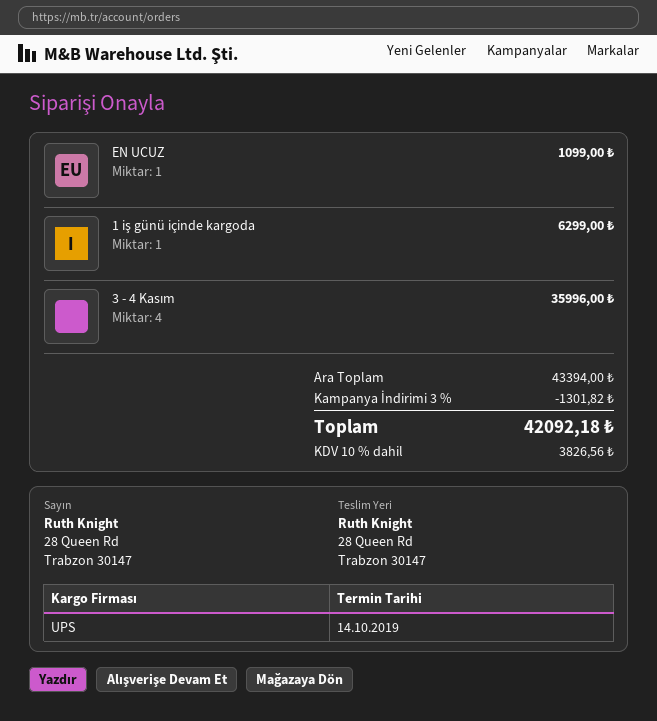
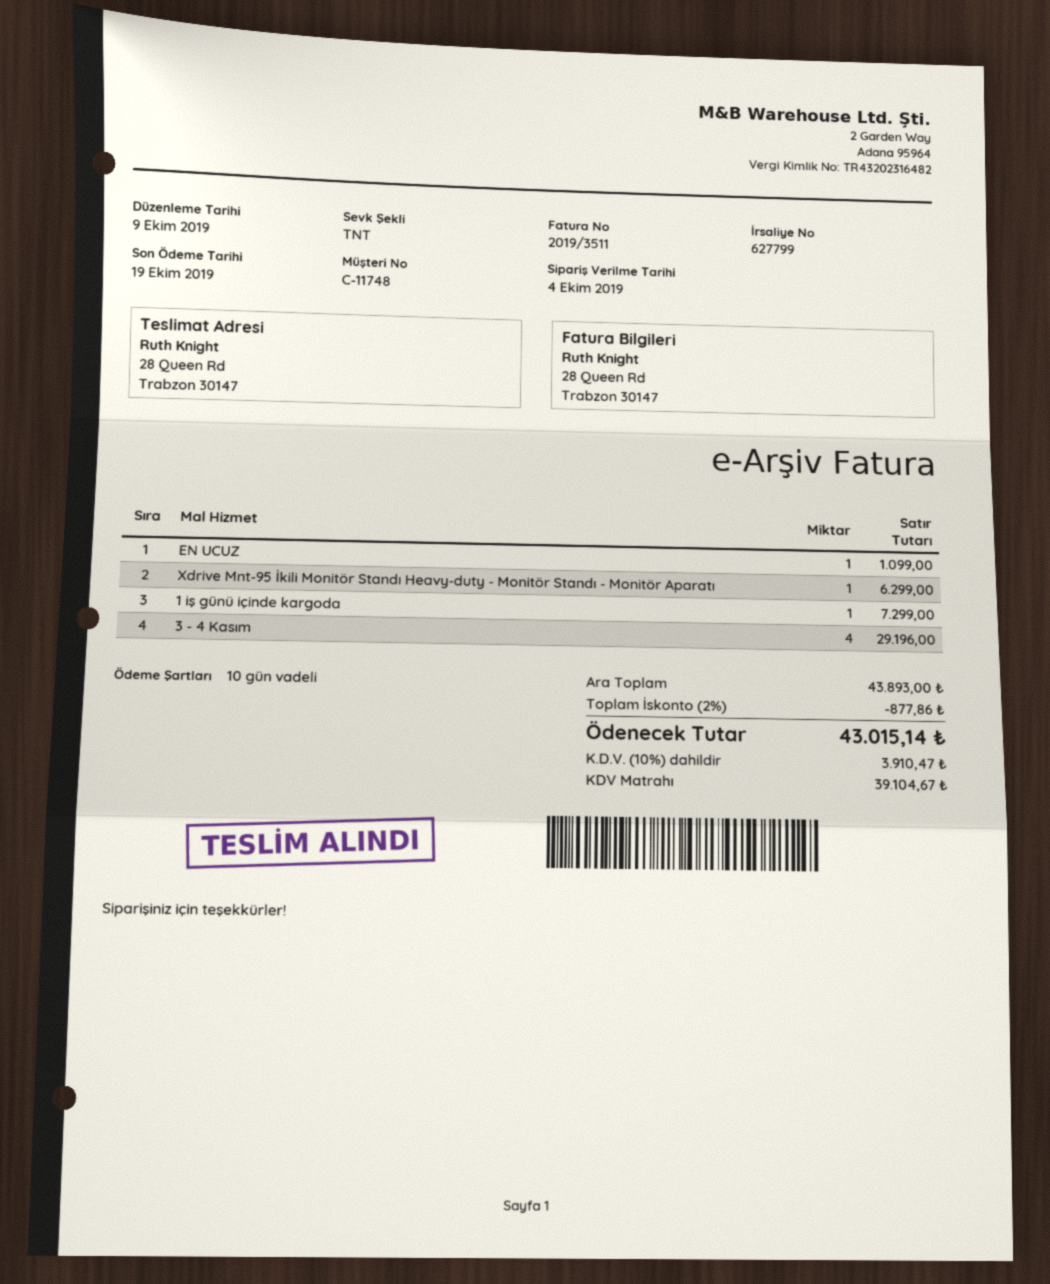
shipping method: UPS -> TNT
1 iş günü içinde kargoda: 1 for 6299.00 -> 1 for 7299.00
3 - 4 Kasım: 4 for 35996.00 -> 4 for 29196.00
Xdrive Mnt-95 İkili Monitör Standı Heavy-duty - Monitör Standı - Monitör Aparatı: none -> 1 for 6299.00
subtotal: 43394.00 -> 43893.00
discount: 3% = 1301.82 -> 2% = 877.86
tax: 10% = 3826.56 -> 10% = 3910.47
total: 42092.18 -> 43015.14

